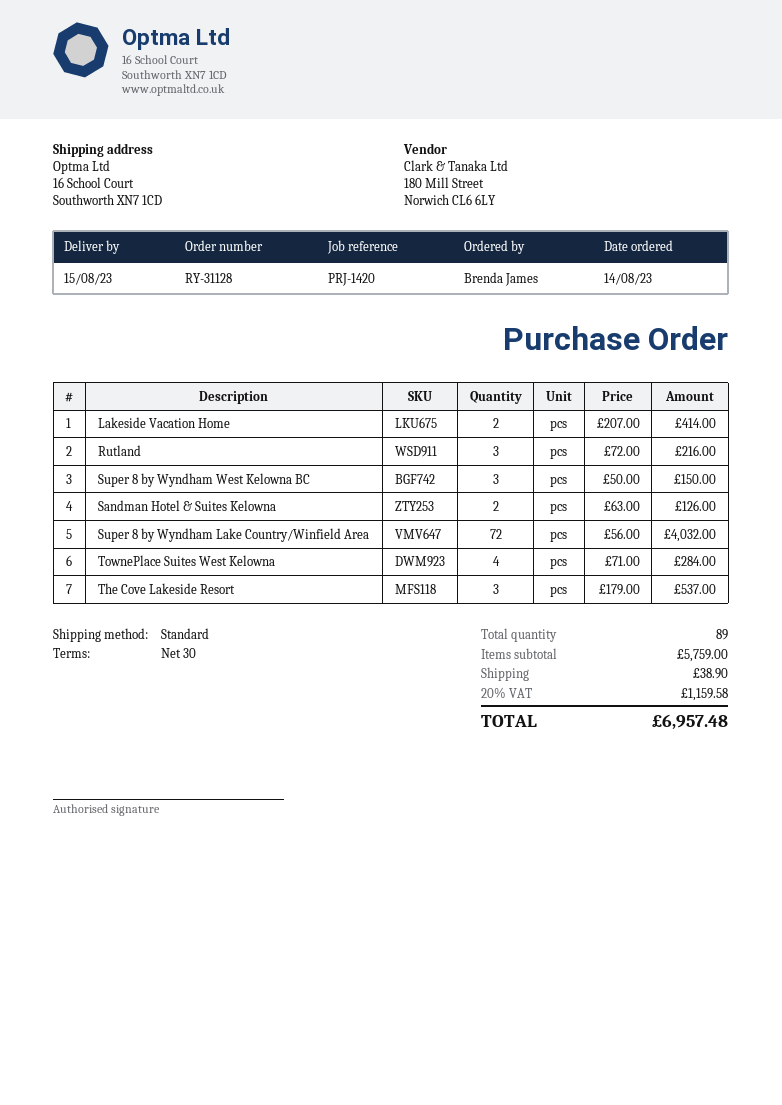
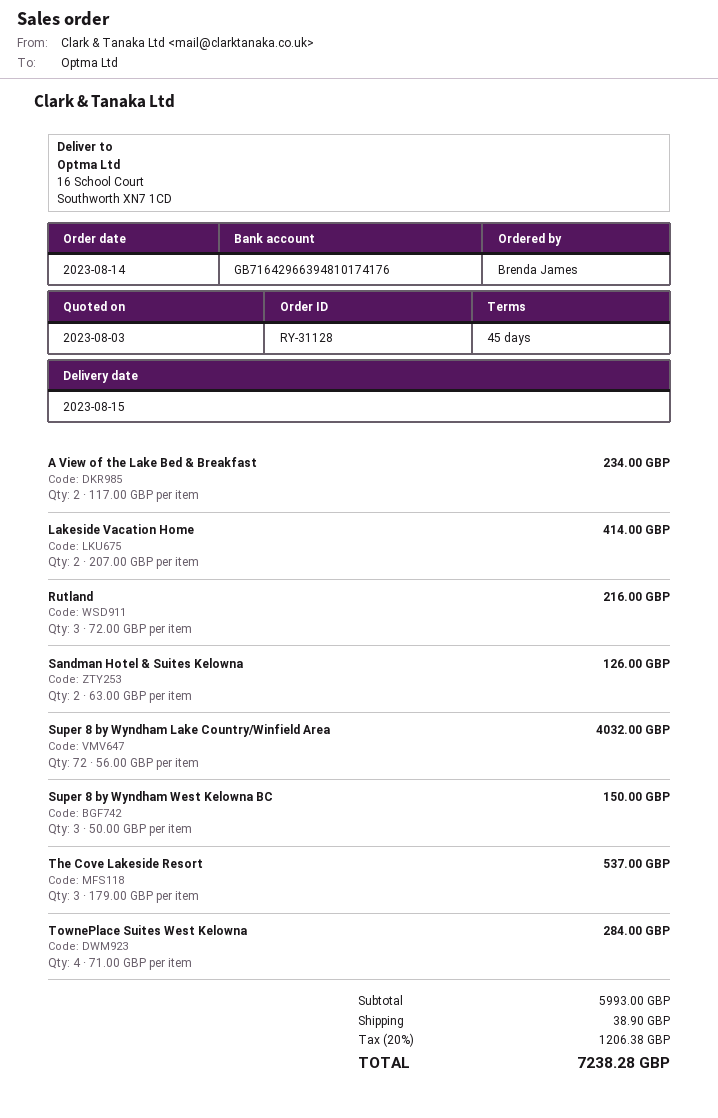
payment terms: 30 days -> 45 days
A View of the Lake Bed & Breakfast: none -> 2 x 117.00 = 234.00
subtotal: 5759.00 -> 5993.00
tax: 20% = 1159.58 -> 20% = 1206.38
total: 6957.48 -> 7238.28

